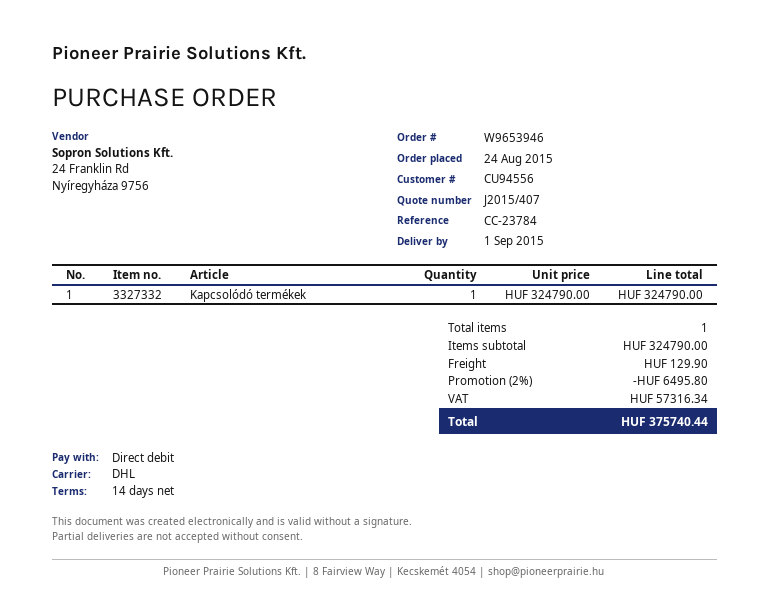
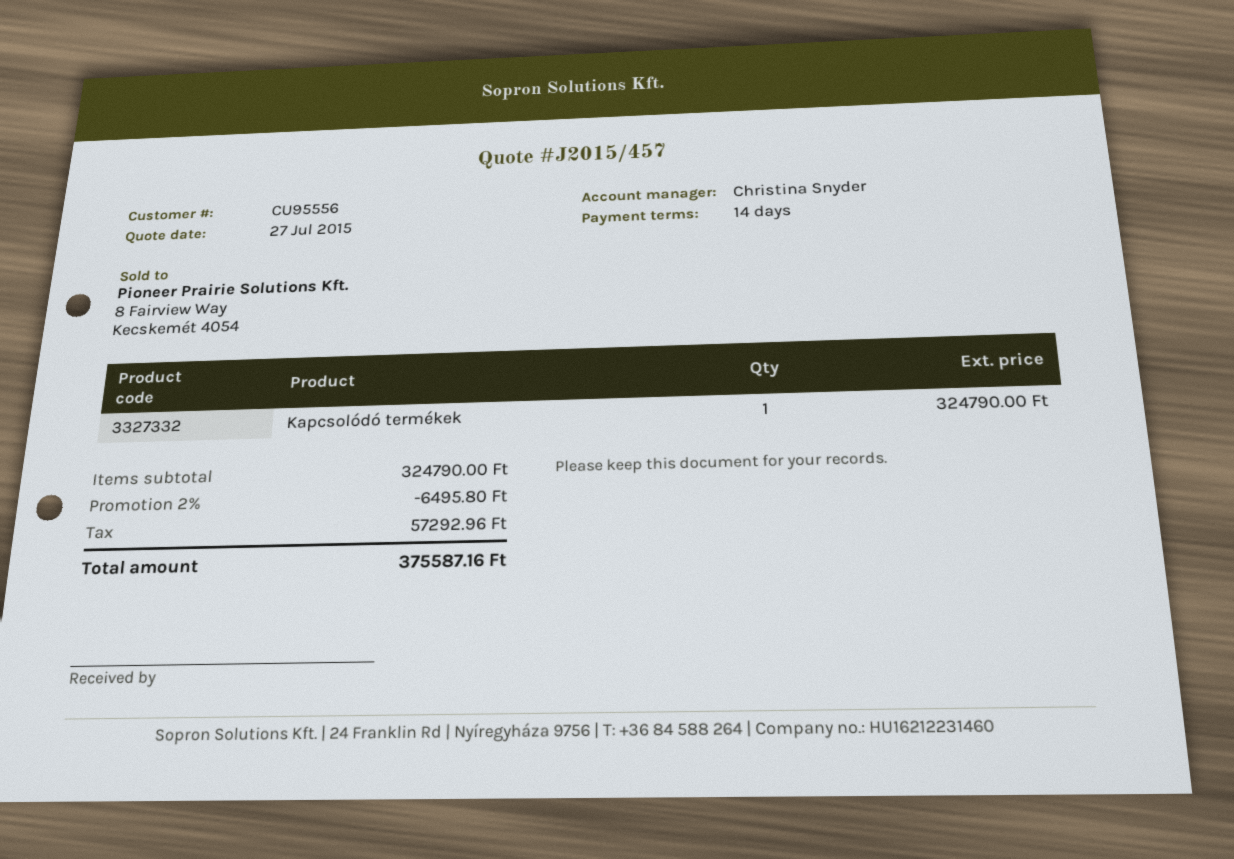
quote number: J2015/407 -> J2015/457
customer number: CU94556 -> CU95556
shipping: 129.90 -> none
tax: 57316.34 -> 57292.96
total: 375740.44 -> 375587.16

